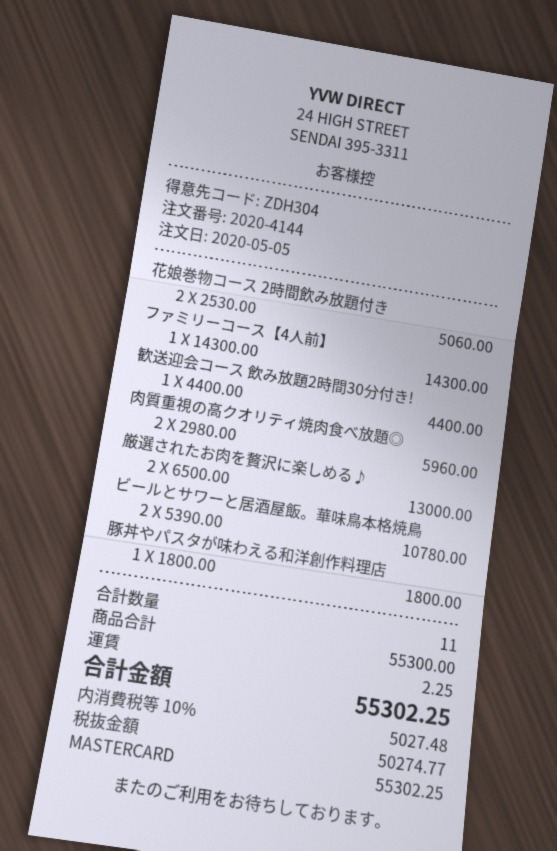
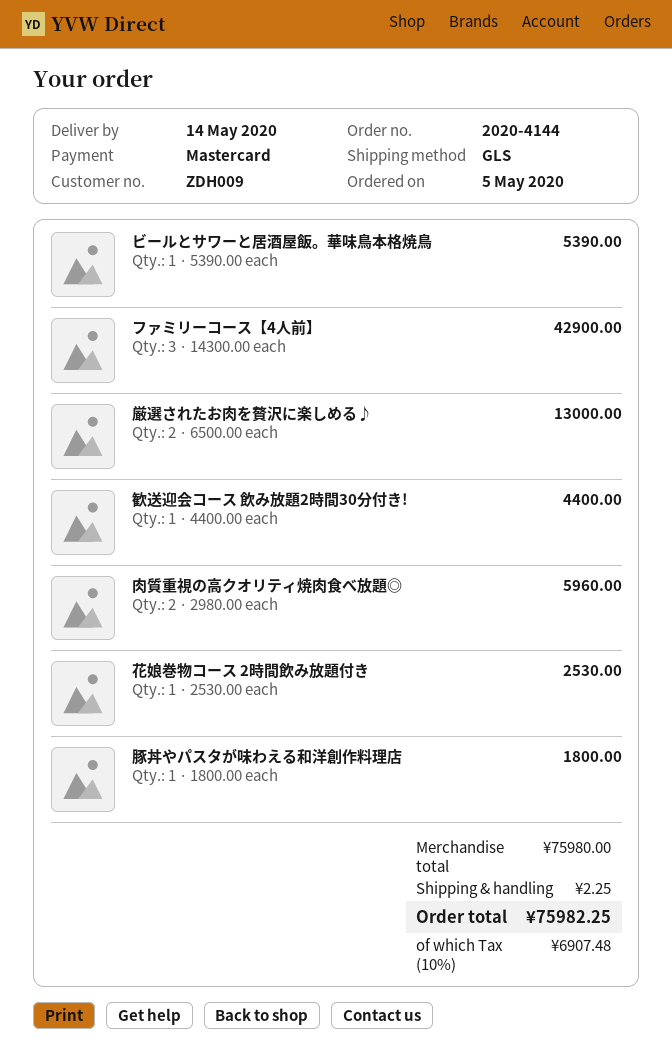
customer number: ZDH304 -> ZDH009
花娘巻物コース 2時間飲み放題付き: 2 x 2530.00 = 5060.00 -> 1 x 2530.00 = 2530.00
ファミリーコース【4人前】: 1 x 14300.00 = 14300.00 -> 3 x 14300.00 = 42900.00
ビールとサワーと居酒屋飯。華味鳥本格焼鳥: 2 x 5390.00 = 10780.00 -> 1 x 5390.00 = 5390.00
subtotal: 55300.00 -> 75980.00
tax: 10% = 5027.48 -> 10% = 6907.48
total: 55302.25 -> 75982.25

